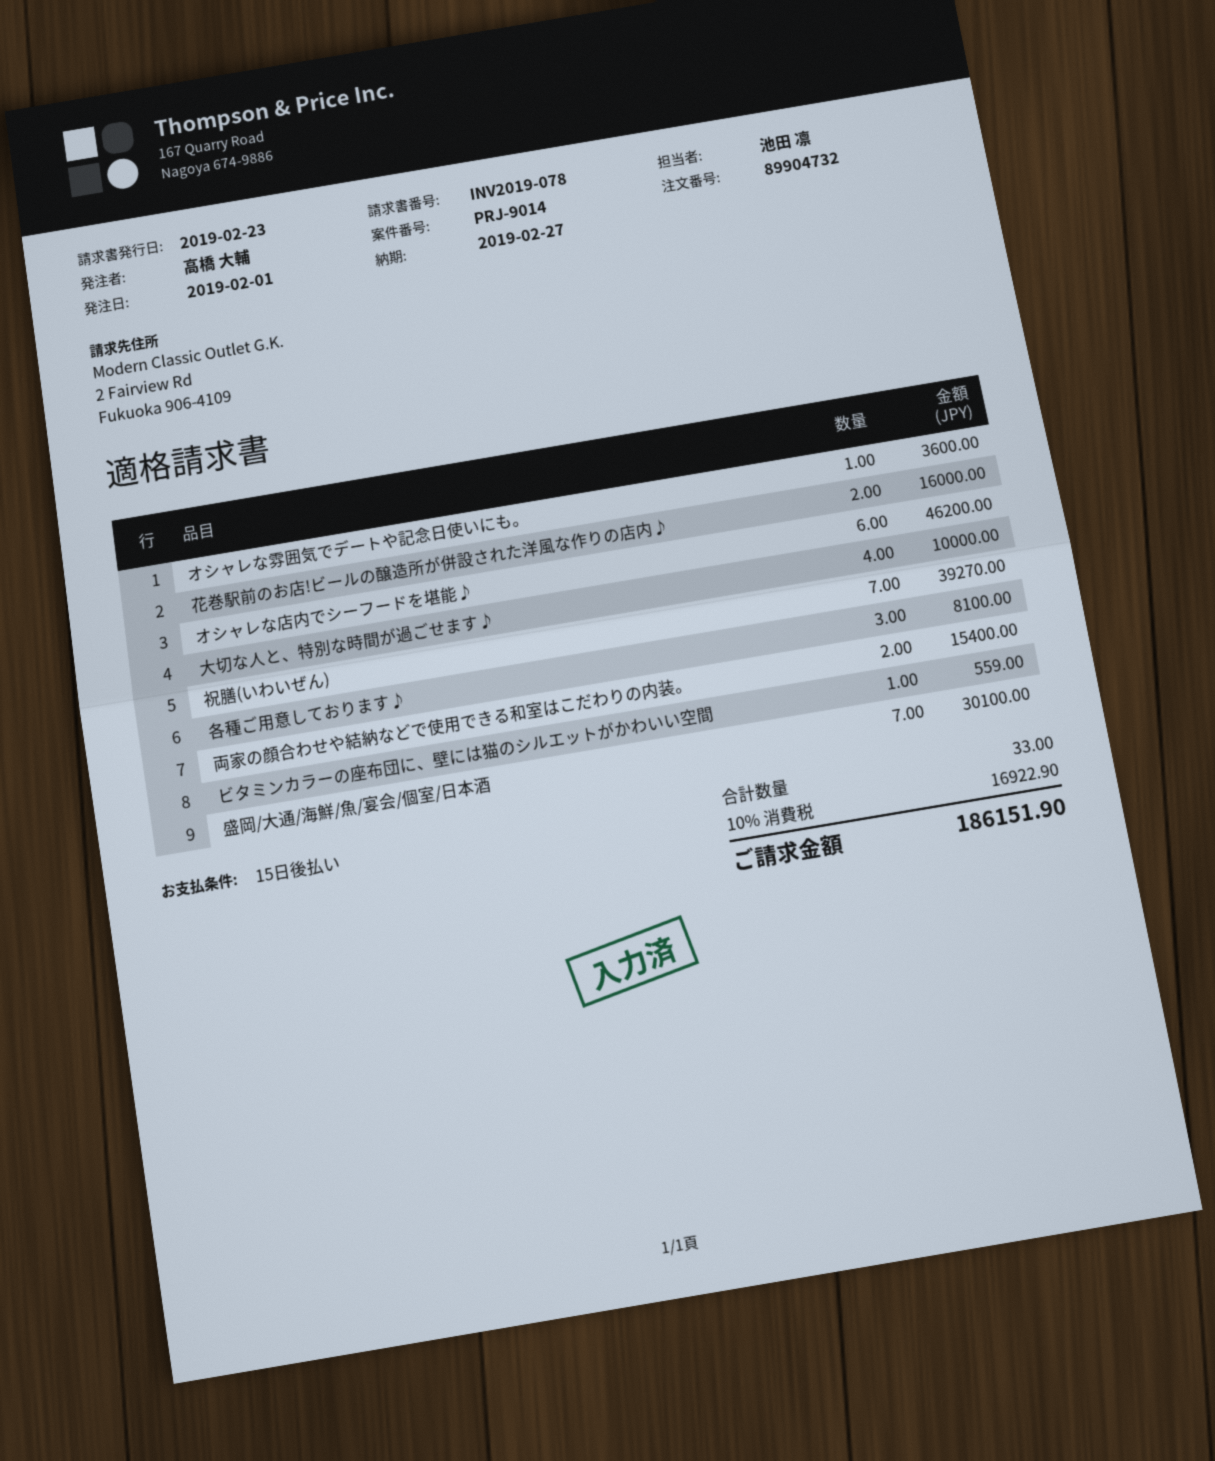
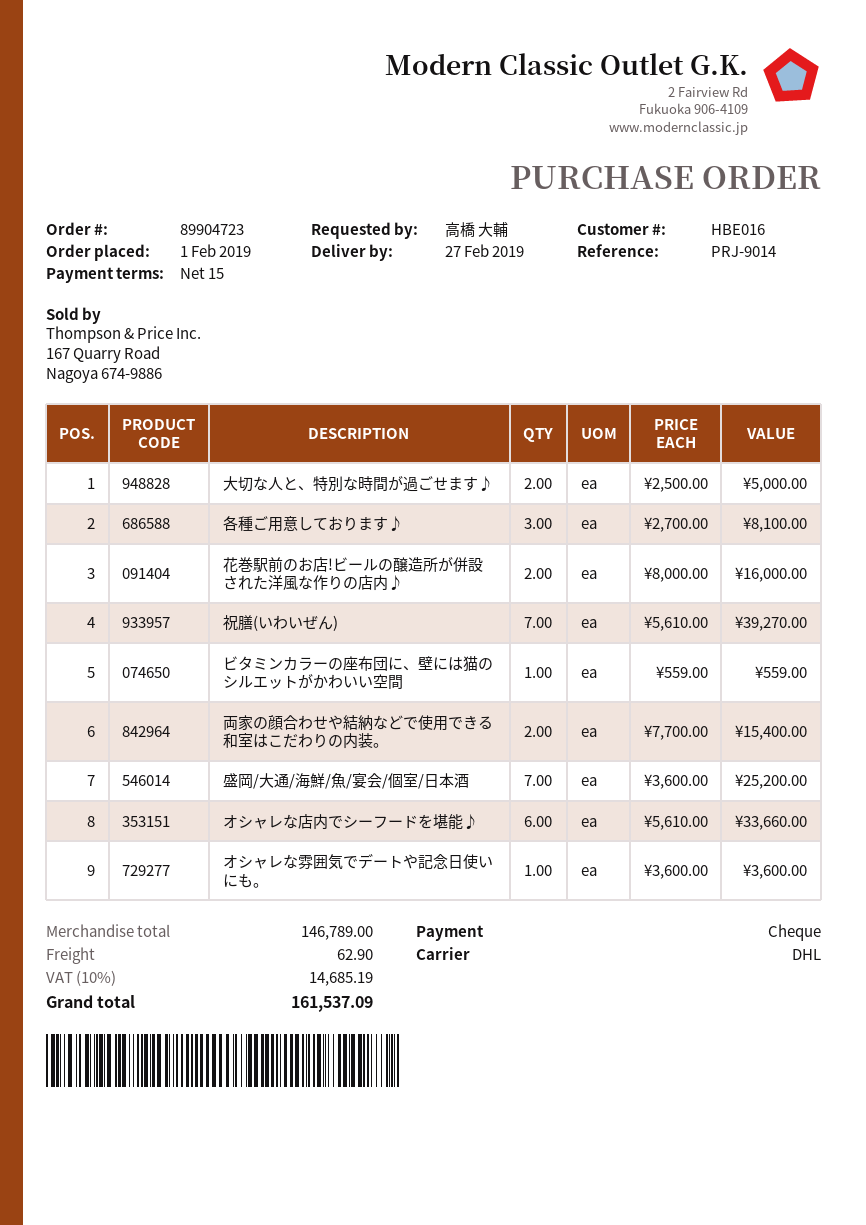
order number: 89904732 -> 89904723
オシャレな店内でシーフードを堪能♪: 6 for 46200.00 -> 6 for 33660.00
大切な人と、特別な時間が過ごせます♪: 4 for 10000.00 -> 2 for 5000.00
盛岡/大通/海鮮/魚/宴会/個室/日本酒: 7 for 30100.00 -> 7 for 25200.00
shipping: none -> 62.90
tax: 10% = 16922.90 -> 10% = 14685.19
total: 186151.90 -> 161537.09

